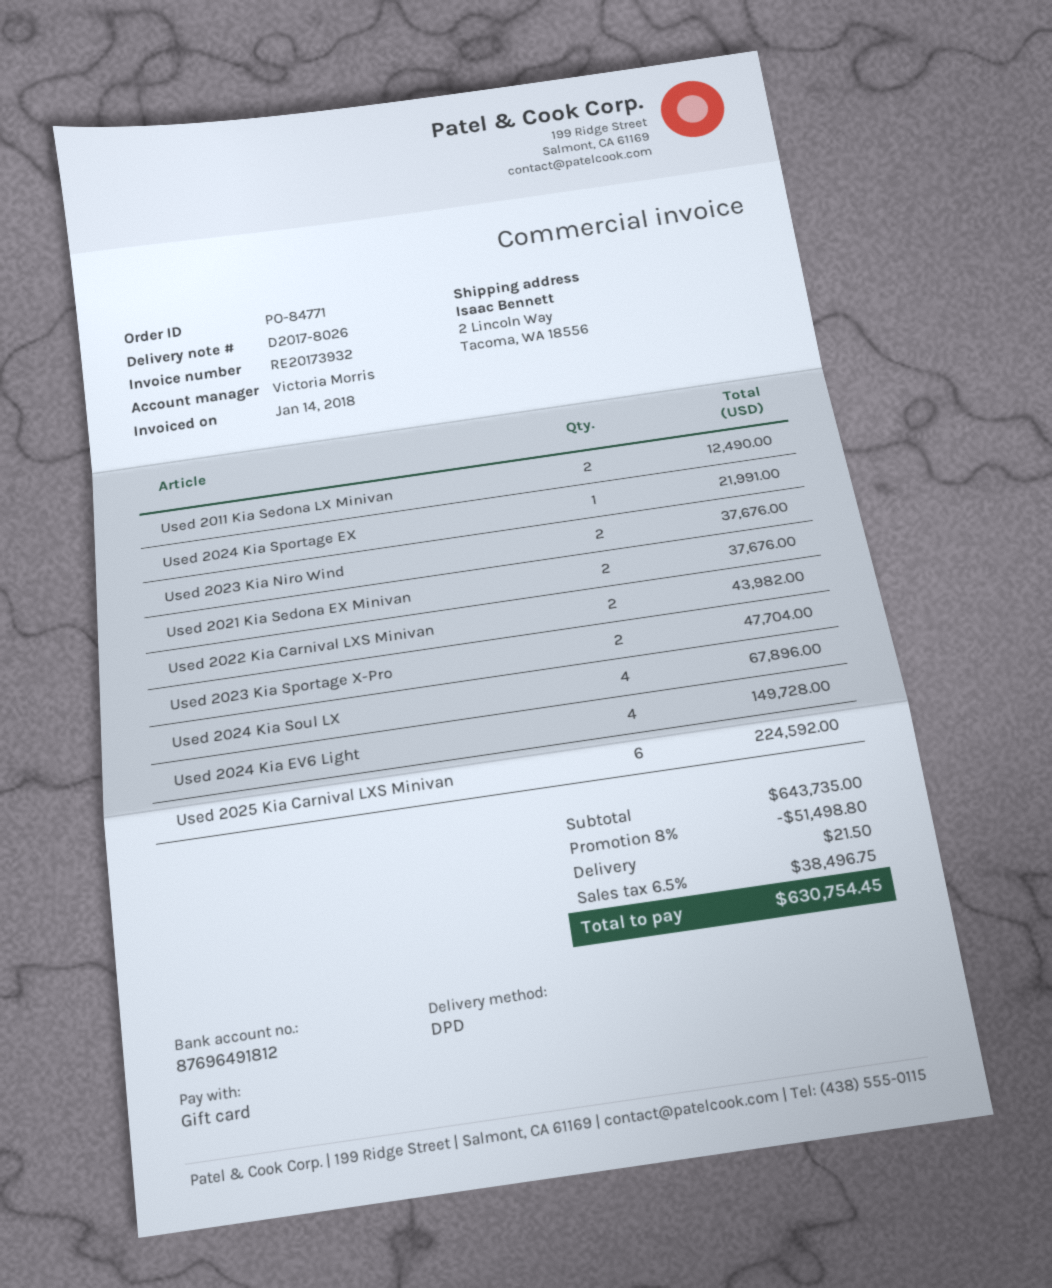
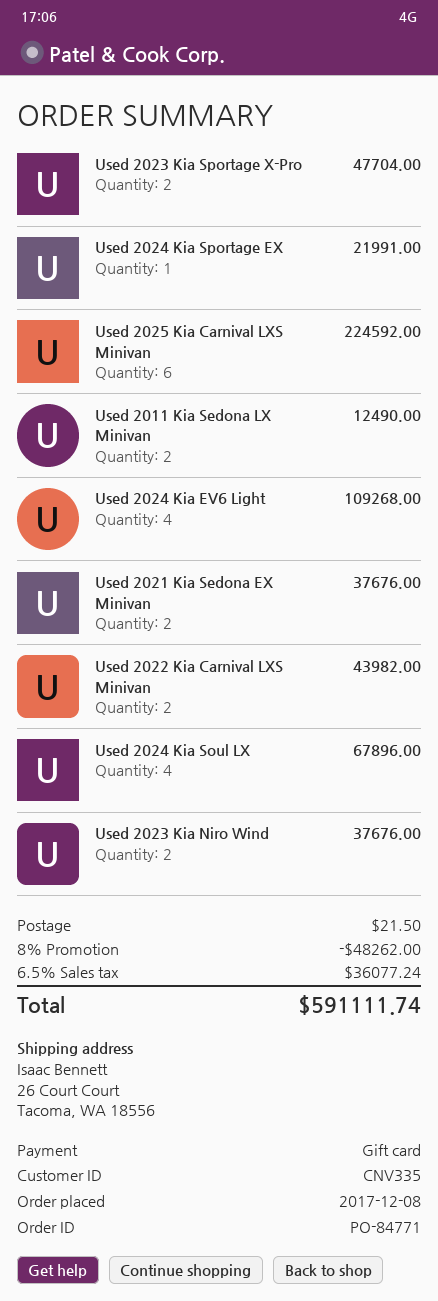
ship to: 2 Lincoln Way, Tacoma, WA 18556 -> 26 Court Court, Tacoma, WA 18556
Used 2024 Kia EV6 Light: 4 for 149728.00 -> 4 for 109268.00
discount: 8% = 51498.80 -> 8% = 48262.00
tax: 6.5% = 38496.75 -> 6.5% = 36077.24
total: 630754.45 -> 591111.74

